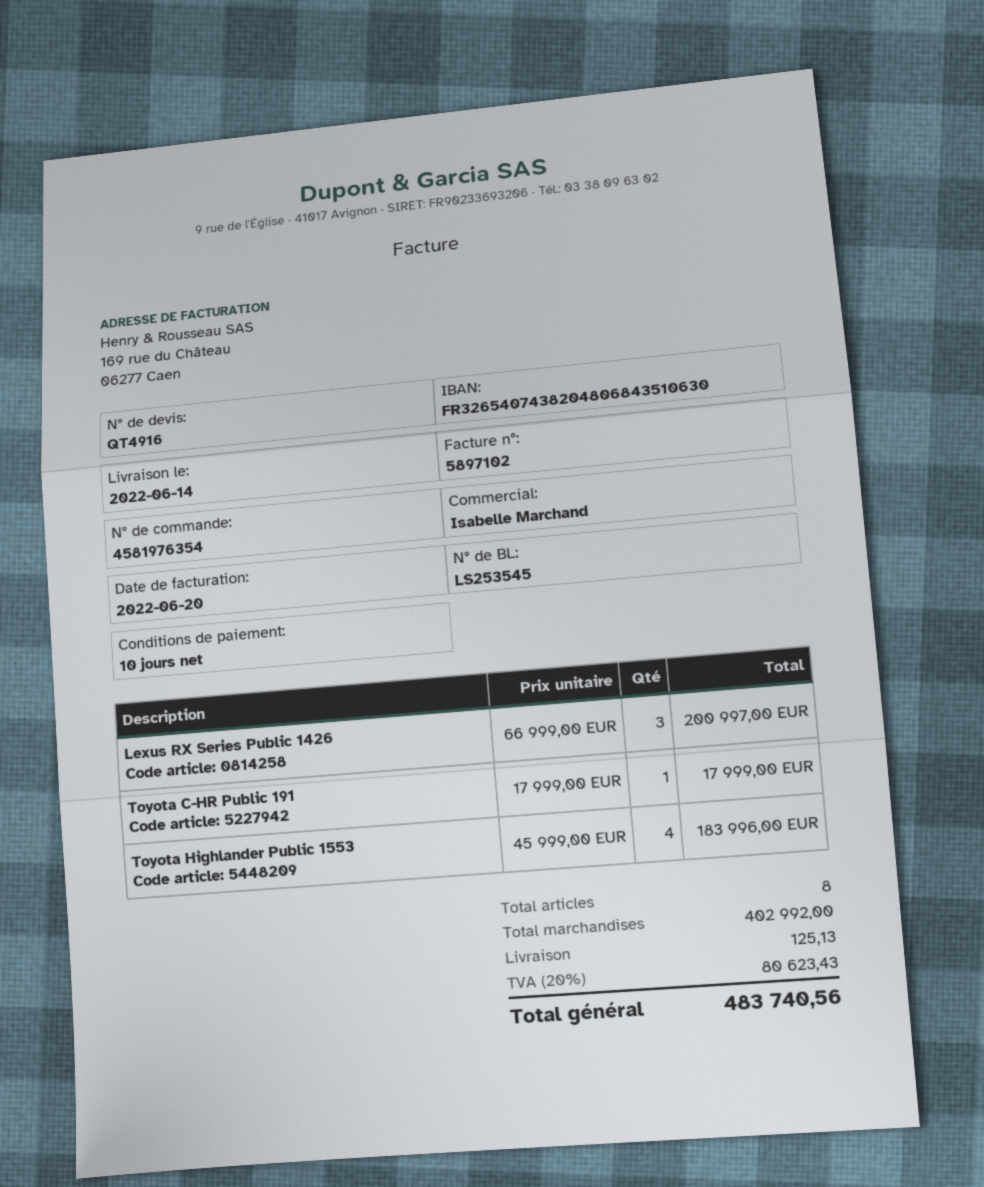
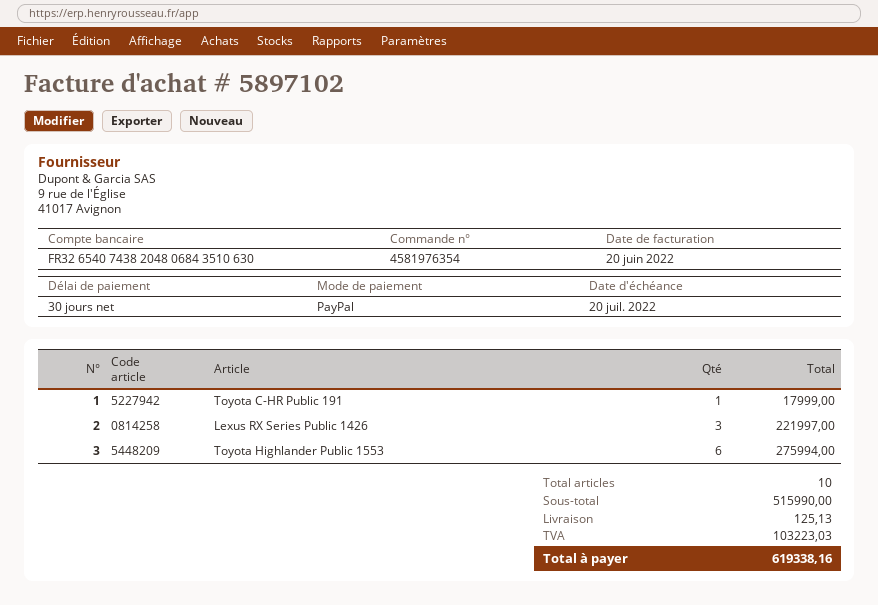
payment terms: 10 days -> 30 days
Lexus RX Series Public 1426: 3 for 200997.00 -> 3 for 221997.00
Toyota Highlander Public 1553: 4 for 183996.00 -> 6 for 275994.00
total quantity: 8 -> 10
subtotal: 402992.00 -> 515990.00
tax: 80623.43 -> 103223.03
total: 483740.56 -> 619338.16

